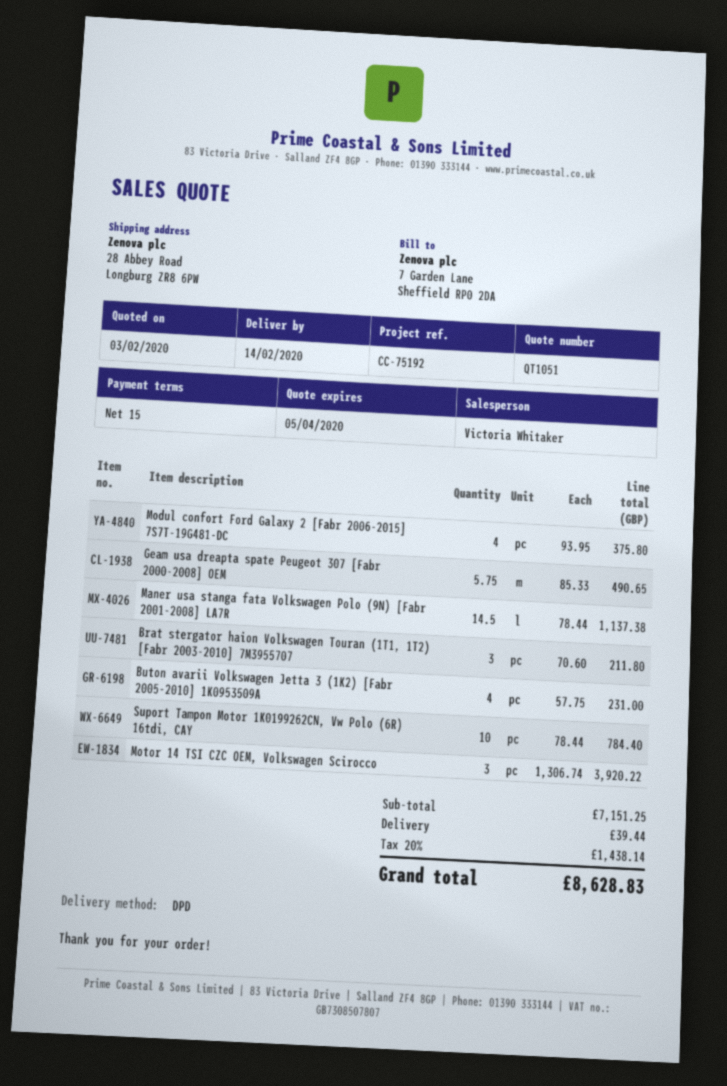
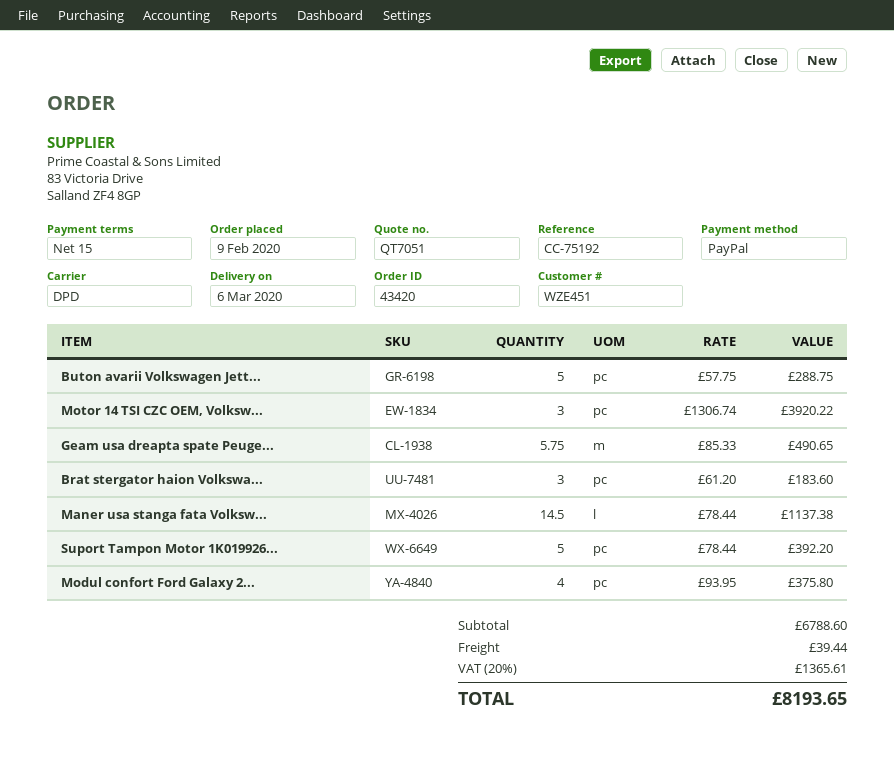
quote number: QT1051 -> QT7051
delivery date: 2020-02-14 -> 2020-03-06
Brat stergator haion Volkswagen Touran (1T1, 1T2) [Fabr 2003-2010] 7M3955707: 3 x 70.60 = 211.80 -> 3 x 61.20 = 183.60
Buton avarii Volkswagen Jetta 3 (1K2) [Fabr 2005-2010] 1K0953509A: 4 x 57.75 = 231.00 -> 5 x 57.75 = 288.75
Suport Tampon Motor 1K0199262CN, Vw Polo (6R) 16tdi, CAY: 10 x 78.44 = 784.40 -> 5 x 78.44 = 392.20
subtotal: 7151.25 -> 6788.60
tax: 20% = 1438.14 -> 20% = 1365.61
total: 8628.83 -> 8193.65

